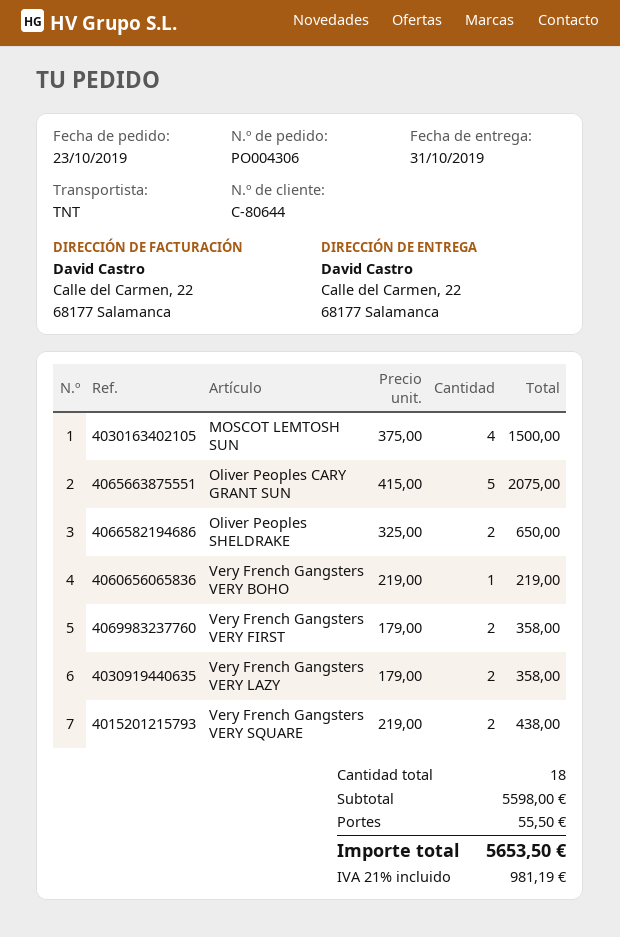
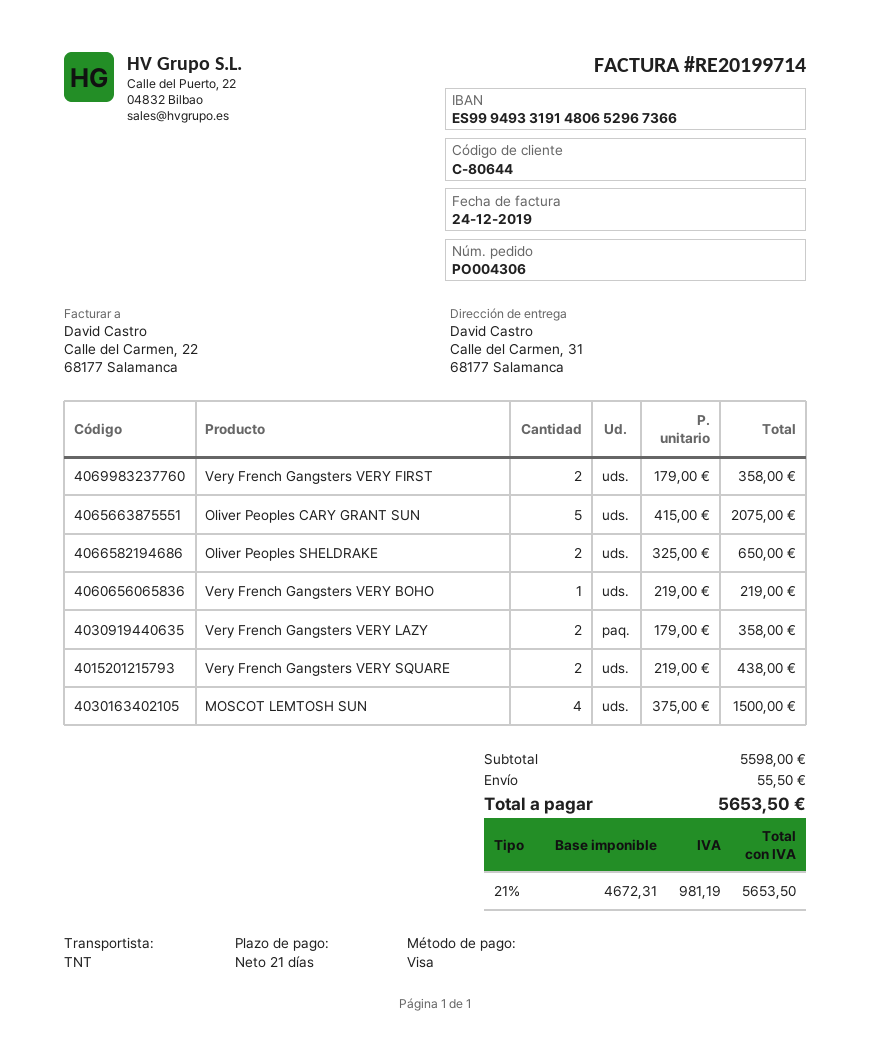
ship to: Calle del Carmen, 22, 68177 Salamanca -> Calle del Carmen, 31, 68177 Salamanca

